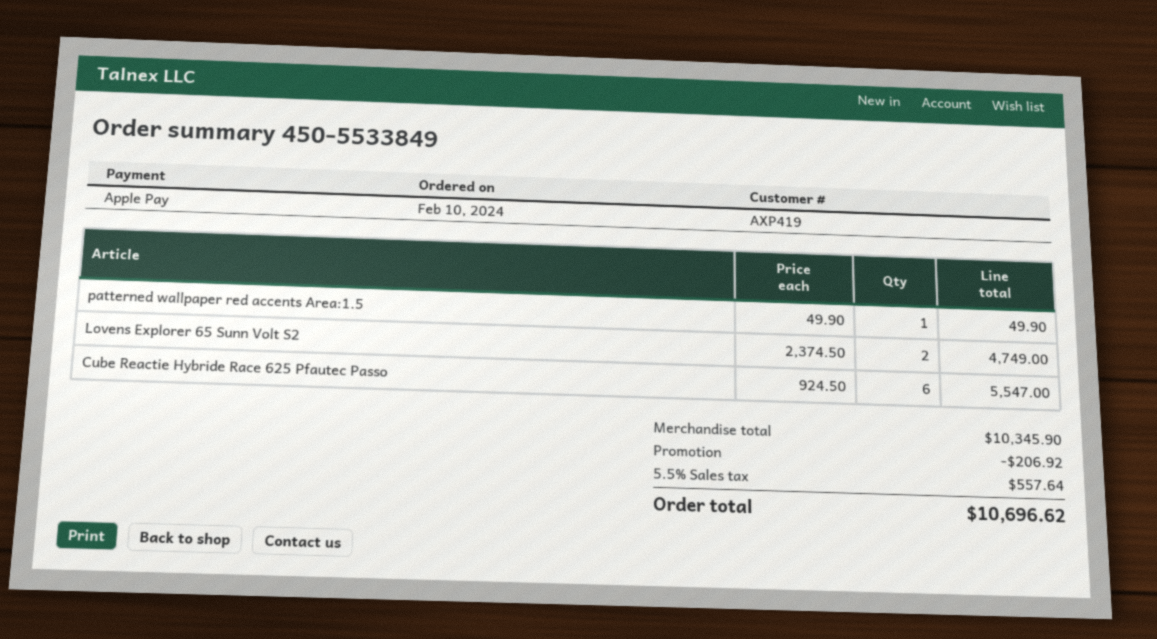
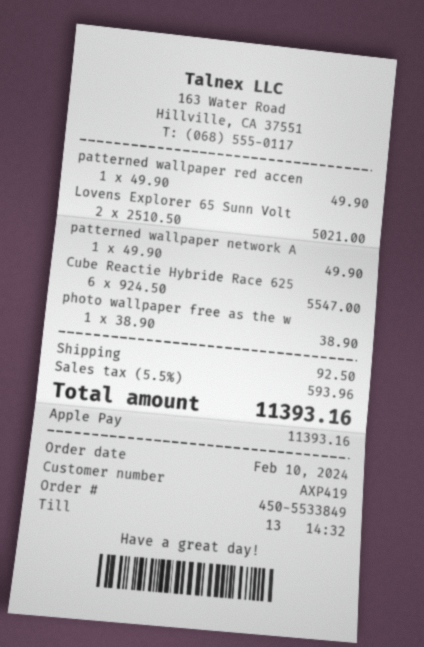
Lovens Explorer 65 Sunn Volt S2: 2 x 2374.50 = 4749.00 -> 2 x 2510.50 = 5021.00
patterned wallpaper network A: none -> 1 x 49.90 = 49.90
photo wallpaper free as the w: none -> 1 x 38.90 = 38.90
discount: 206.92 -> none
shipping: none -> 92.50
tax: 5.5% = 557.64 -> 5.5% = 593.96
total: 10696.62 -> 11393.16

